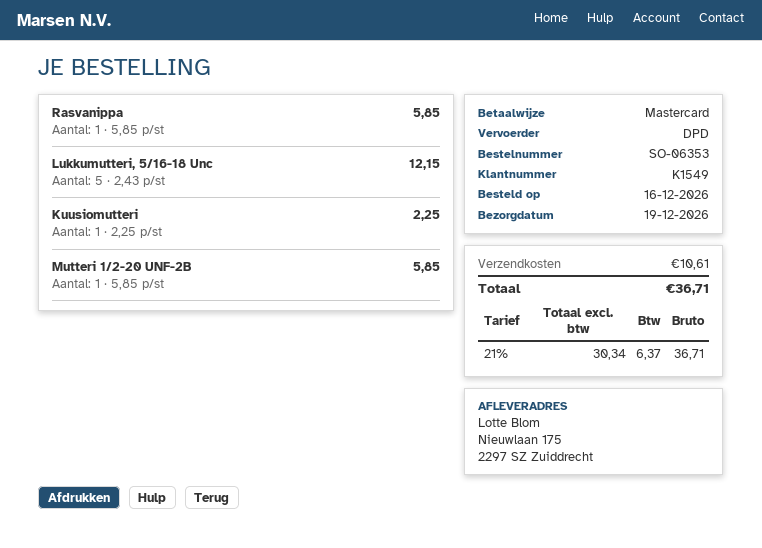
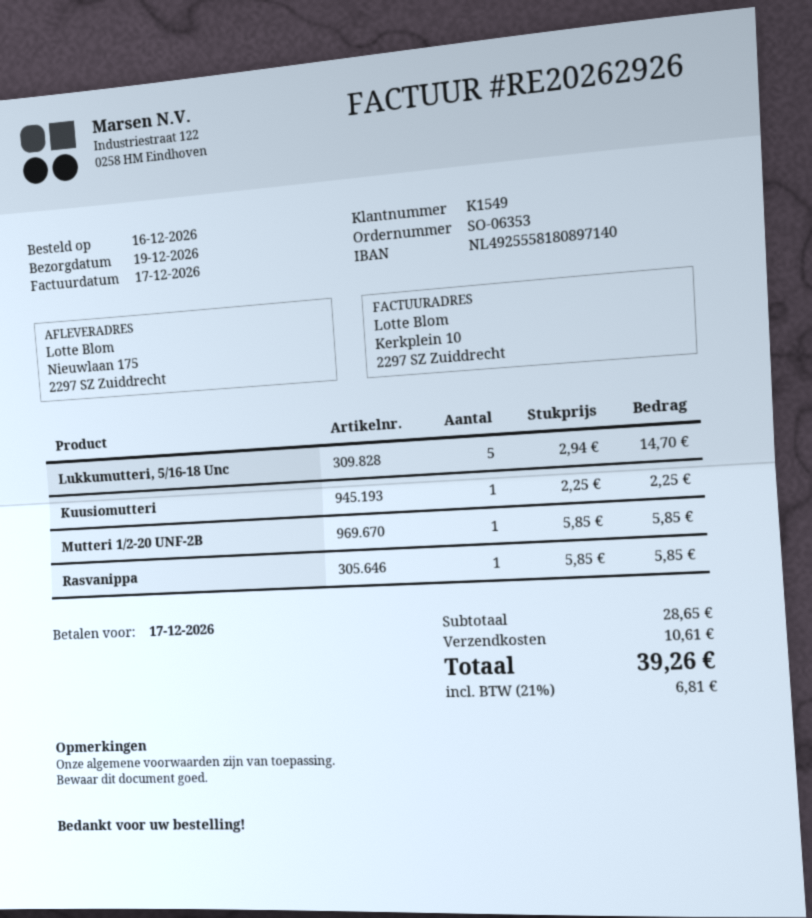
Lukkumutteri, 5/16-18 Unc: 5 x 2.43 = 12.15 -> 5 x 2.94 = 14.70
tax: 21% = 6.37 -> 21% = 6.81
total: 36.71 -> 39.26

